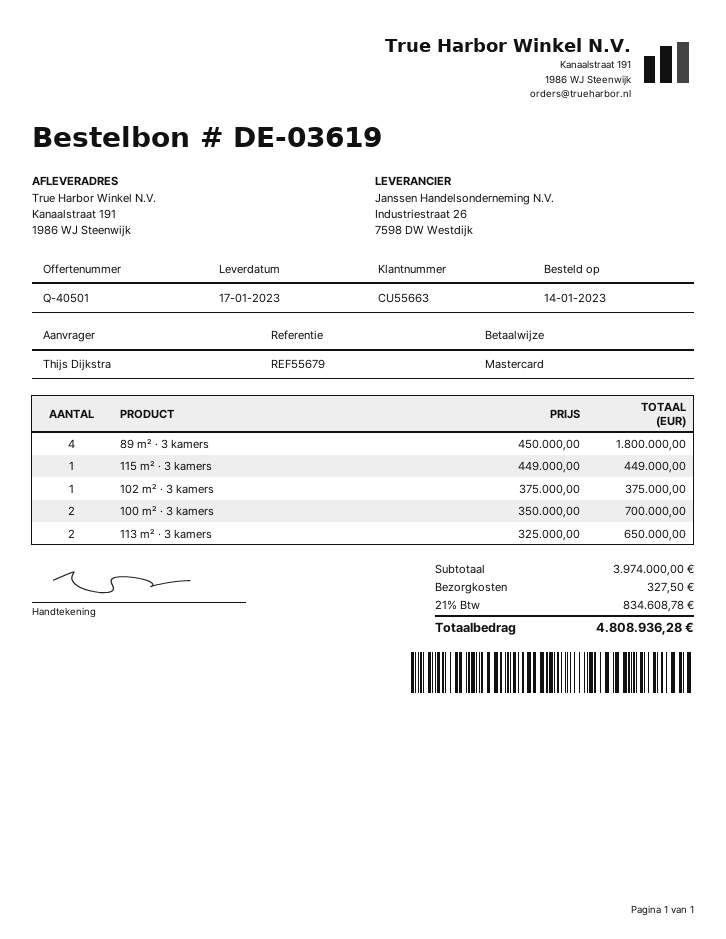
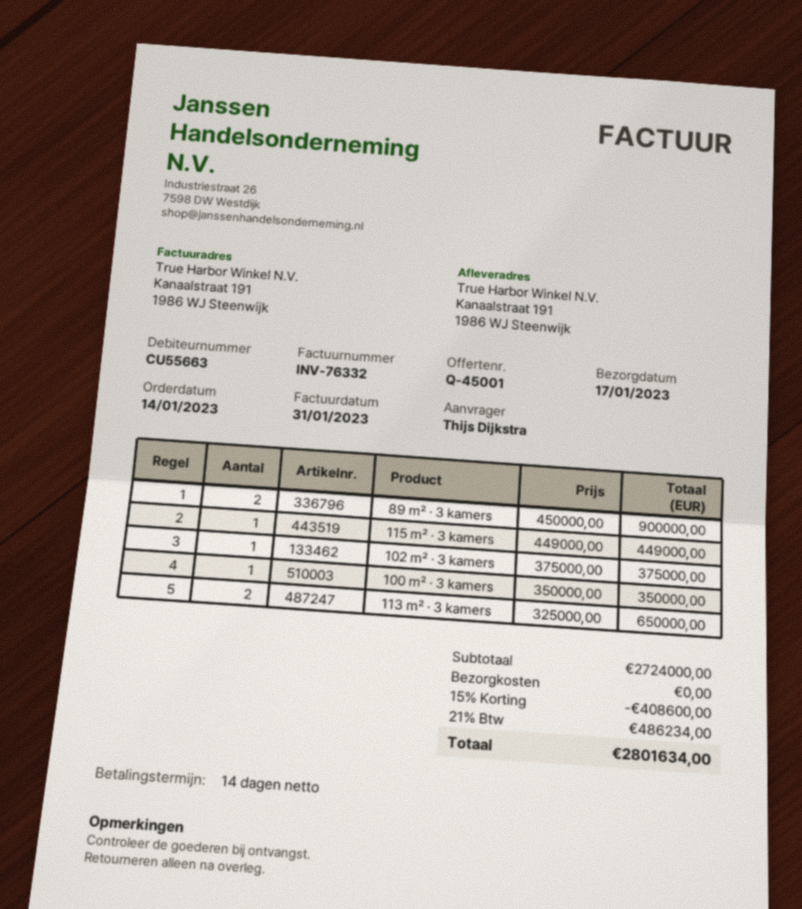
quote number: Q-40501 -> Q-45001
89 m² · 3 kamers: 4 x 450000.00 = 1800000.00 -> 2 x 450000.00 = 900000.00
100 m² · 3 kamers: 2 x 350000.00 = 700000.00 -> 1 x 350000.00 = 350000.00
subtotal: 3974000.00 -> 2724000.00
discount: none -> 15% = 408600.00
shipping: 327.50 -> 0.00
tax: 21% = 834608.78 -> 21% = 486234.00
total: 4808936.28 -> 2801634.00

